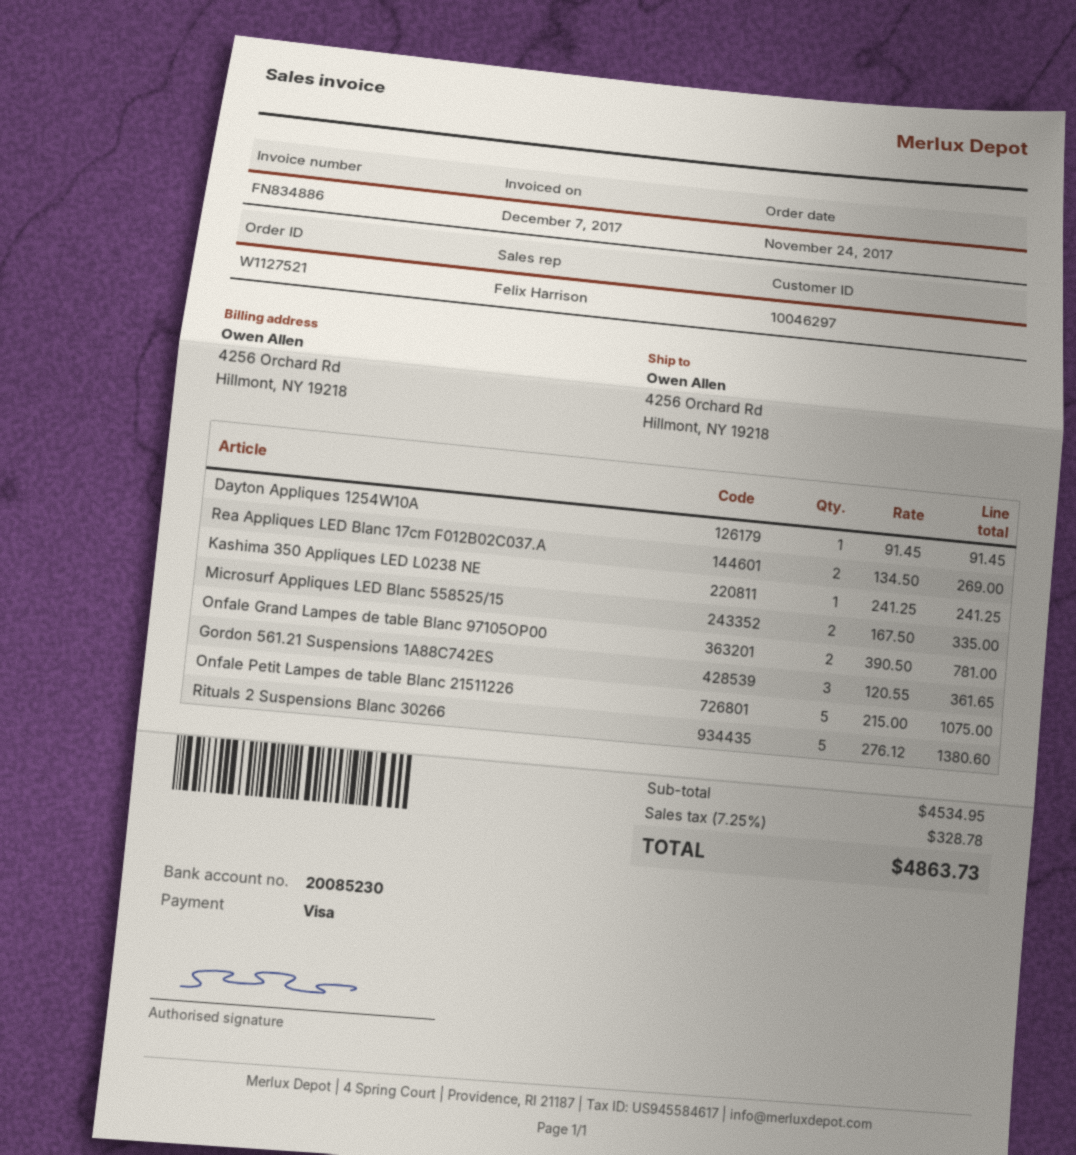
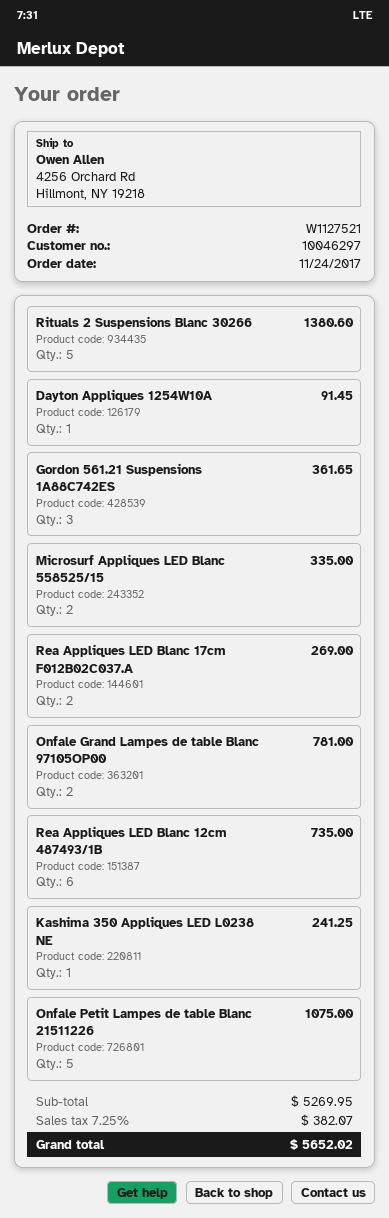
Rea Appliques LED Blanc 12cm 487493/1B: none -> 6 for 735.00
subtotal: 4534.95 -> 5269.95
tax: 7.25% = 328.78 -> 7.25% = 382.07
total: 4863.73 -> 5652.02

